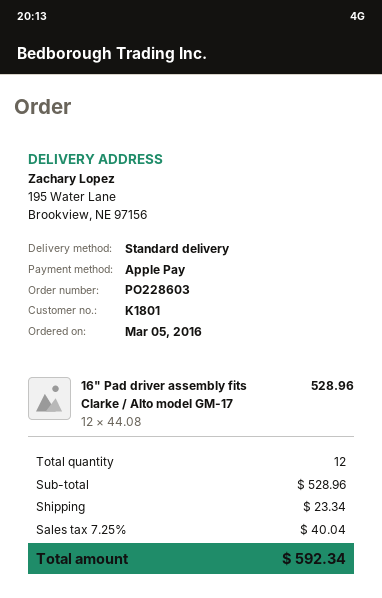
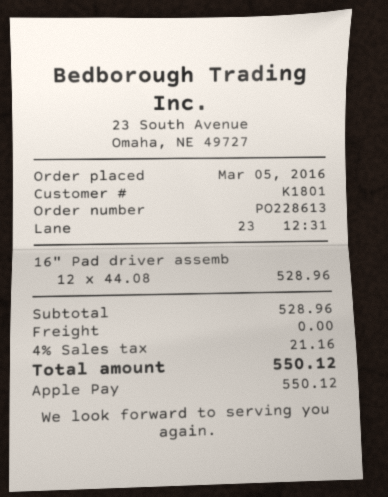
order number: PO228603 -> PO228613
shipping: 23.34 -> 0.00
tax: 7.25% = 40.04 -> 4% = 21.16
total: 592.34 -> 550.12

